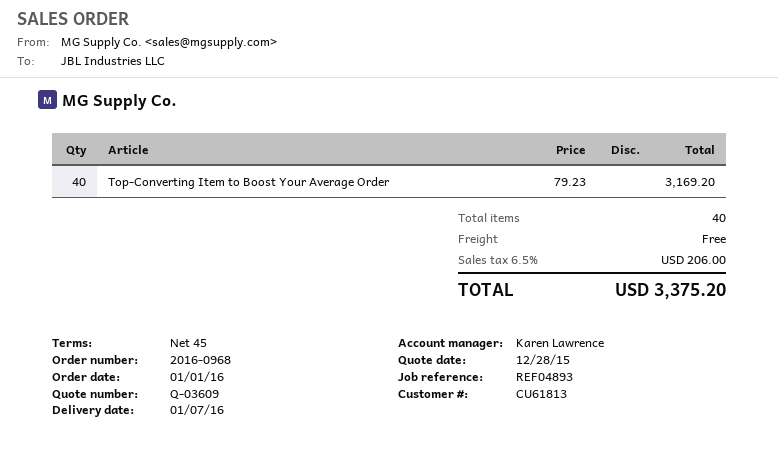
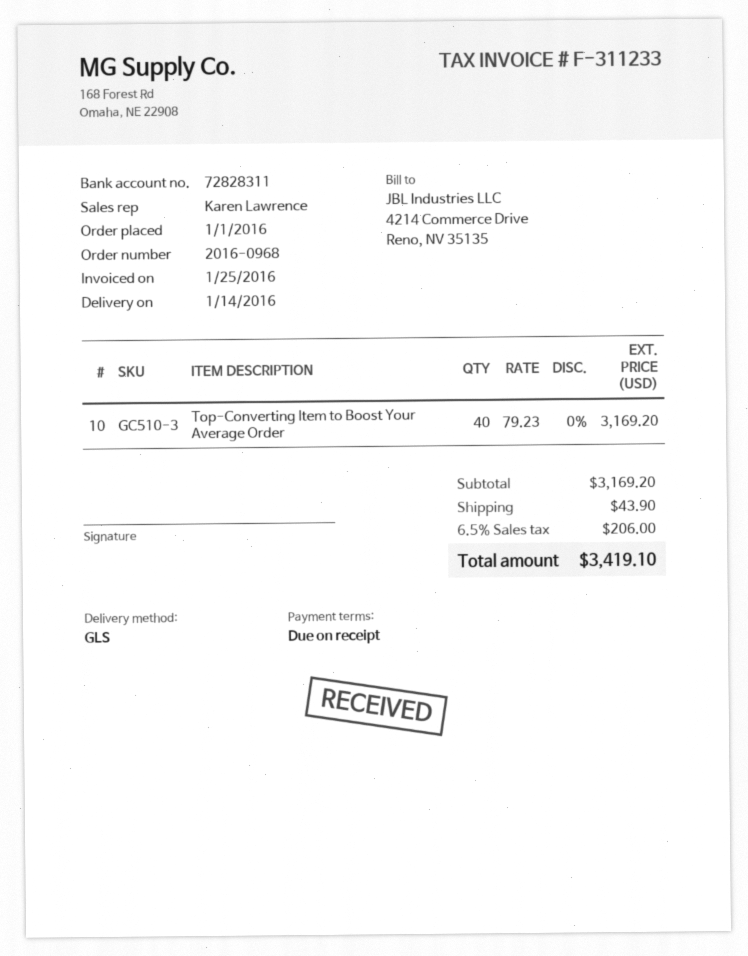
delivery date: 2016-01-07 -> 2016-01-14
payment terms: 45 days -> on receipt
shipping: 0.00 -> 43.90
total: 3375.20 -> 3419.10

